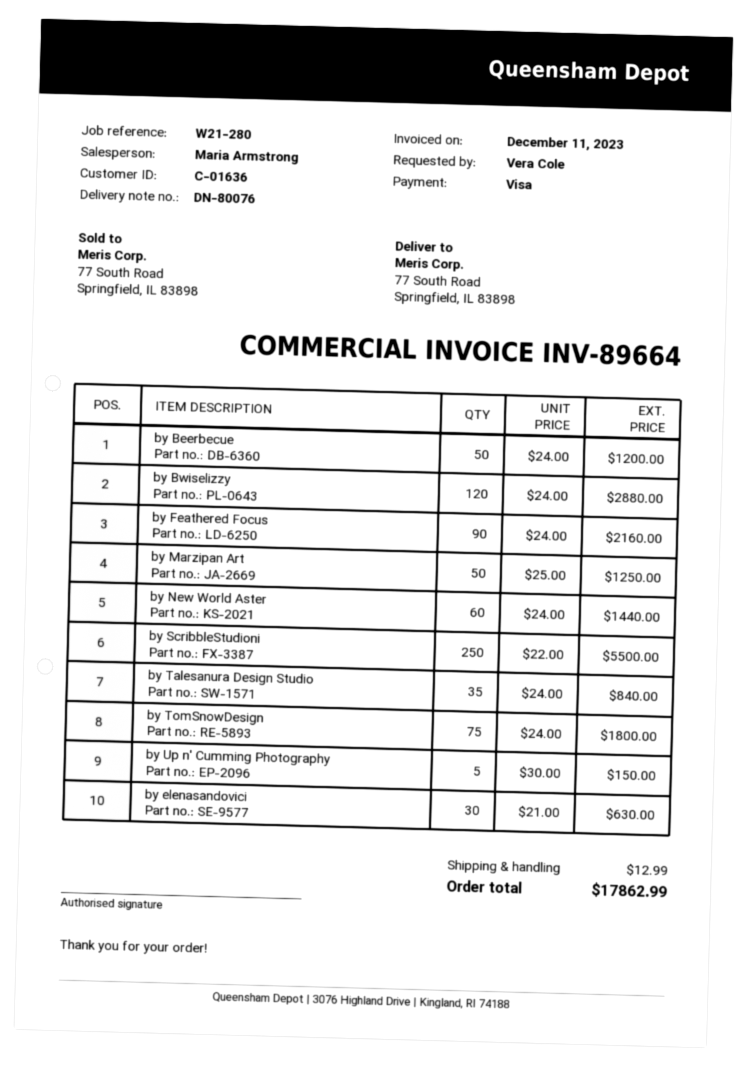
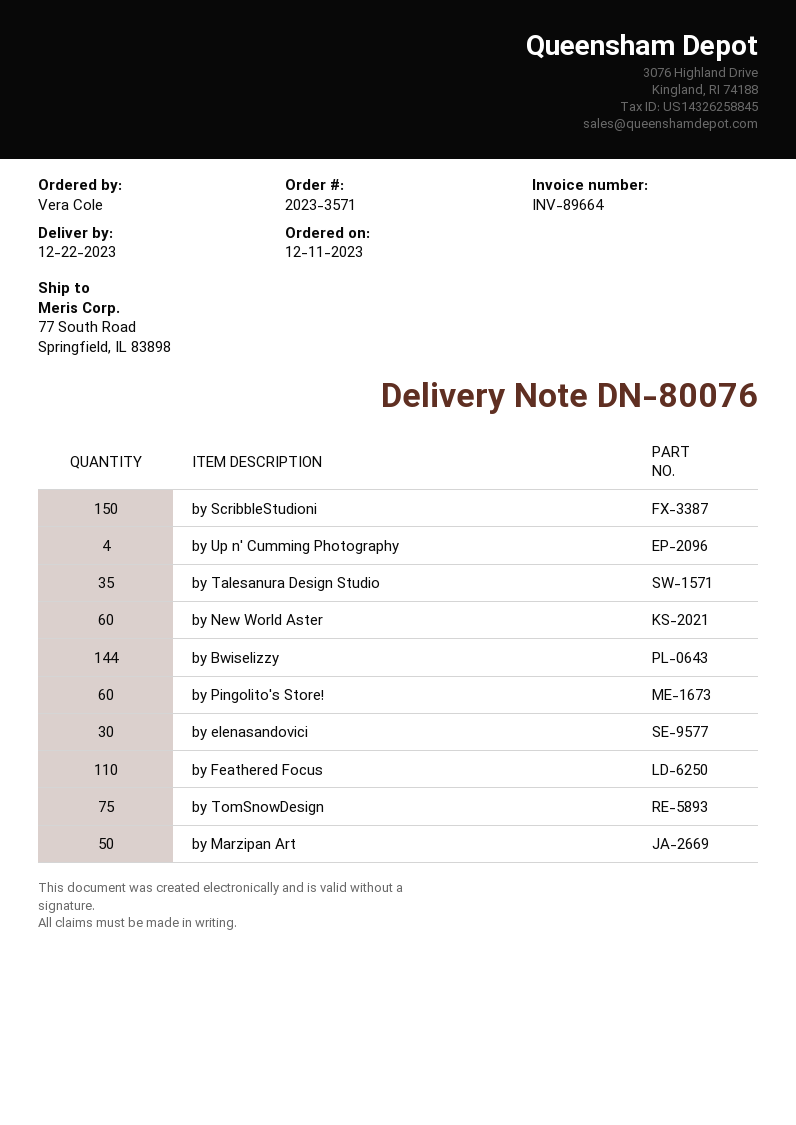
by Beerbecue: 50 -> none
by Bwiselizzy: 120 -> 144
by Feathered Focus: 90 -> 110
by ScribbleStudioni: 250 -> 150
by Up n' Cumming Photography: 5 -> 4
by Pingolito's Store!: none -> 60

